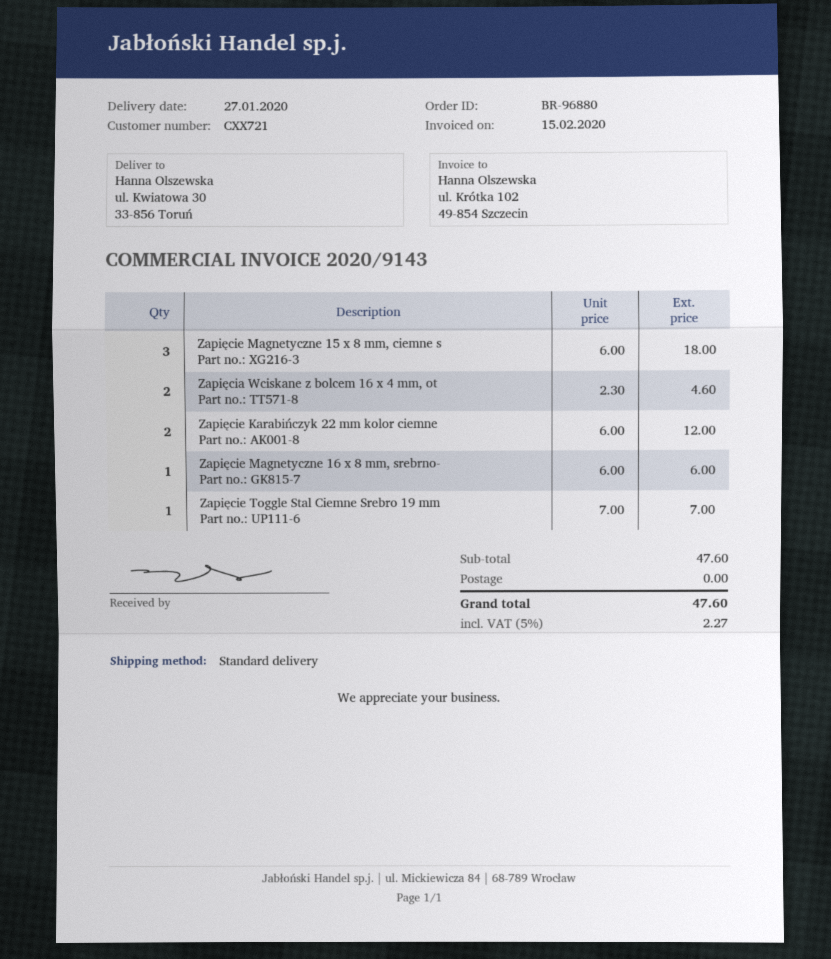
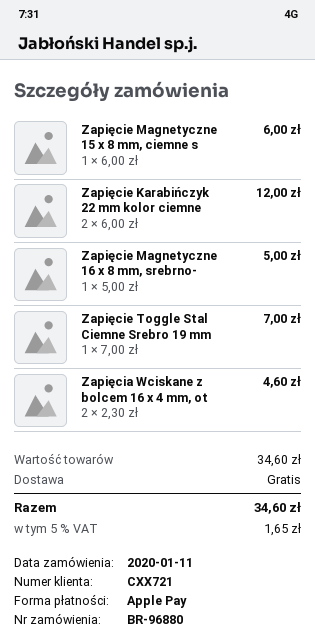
Zapięcie Magnetyczne 15 x 8 mm, ciemne s: 3 x 6.00 = 18.00 -> 1 x 6.00 = 6.00
Zapięcie Magnetyczne 16 x 8 mm, srebrno-: 1 x 6.00 = 6.00 -> 1 x 5.00 = 5.00
subtotal: 47.60 -> 34.60
tax: 5% = 2.27 -> 5% = 1.65
total: 47.60 -> 34.60

